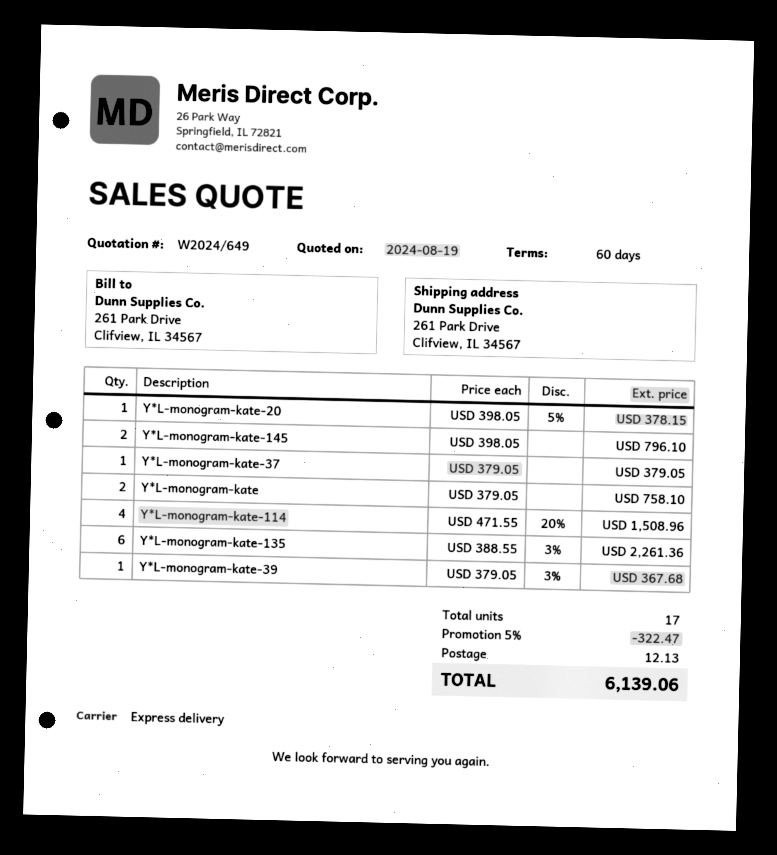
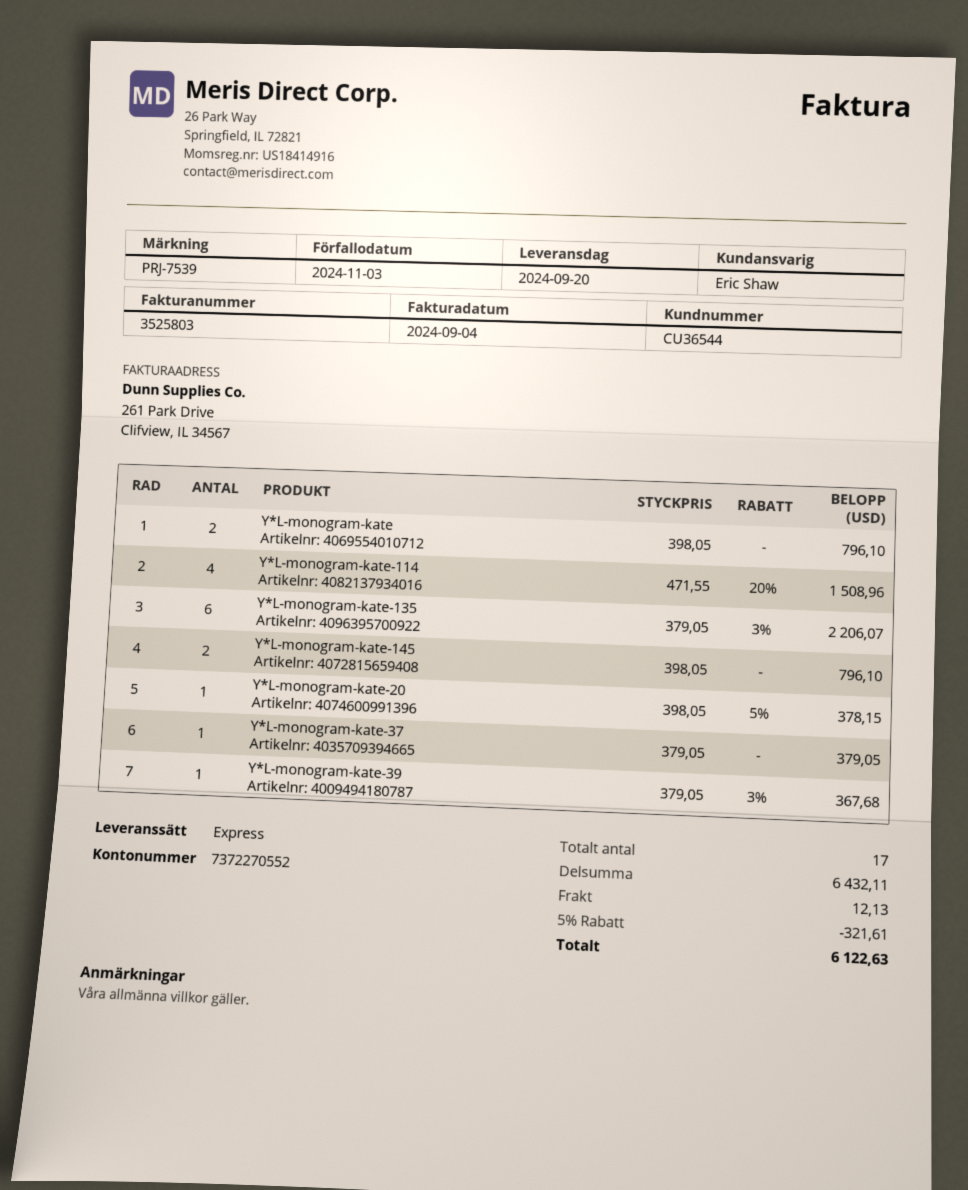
Y*L-monogram-kate: 2 x 379.05 = 758.10 -> 2 x 398.05 = 796.10
Y*L-monogram-kate-135: 6 x 388.55 - 3% = 2261.36 -> 6 x 379.05 - 3% = 2206.07
discount: 5% = 322.47 -> 5% = 321.61
total: 6139.06 -> 6122.63

